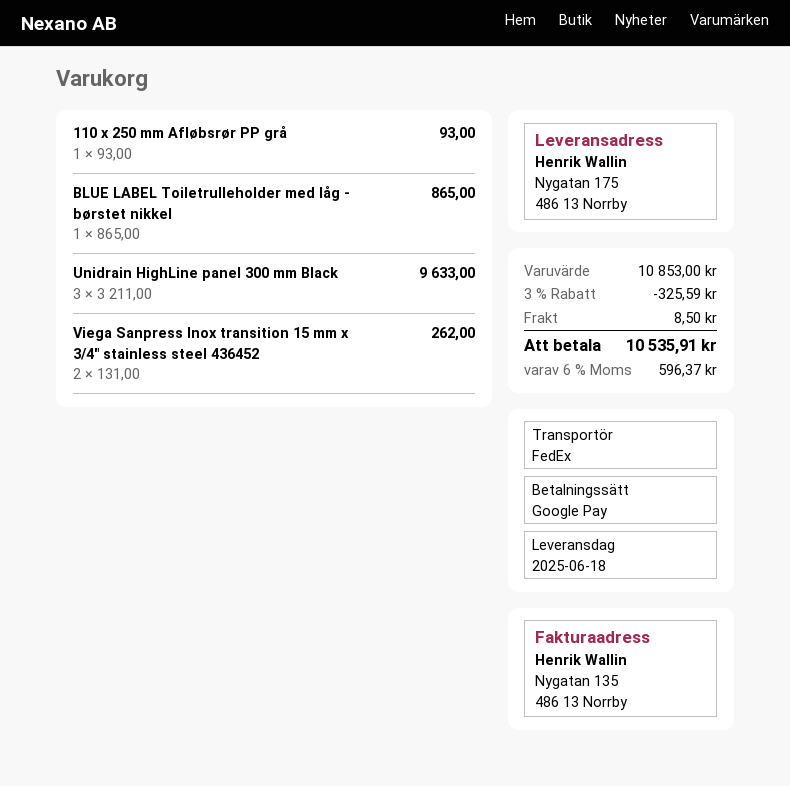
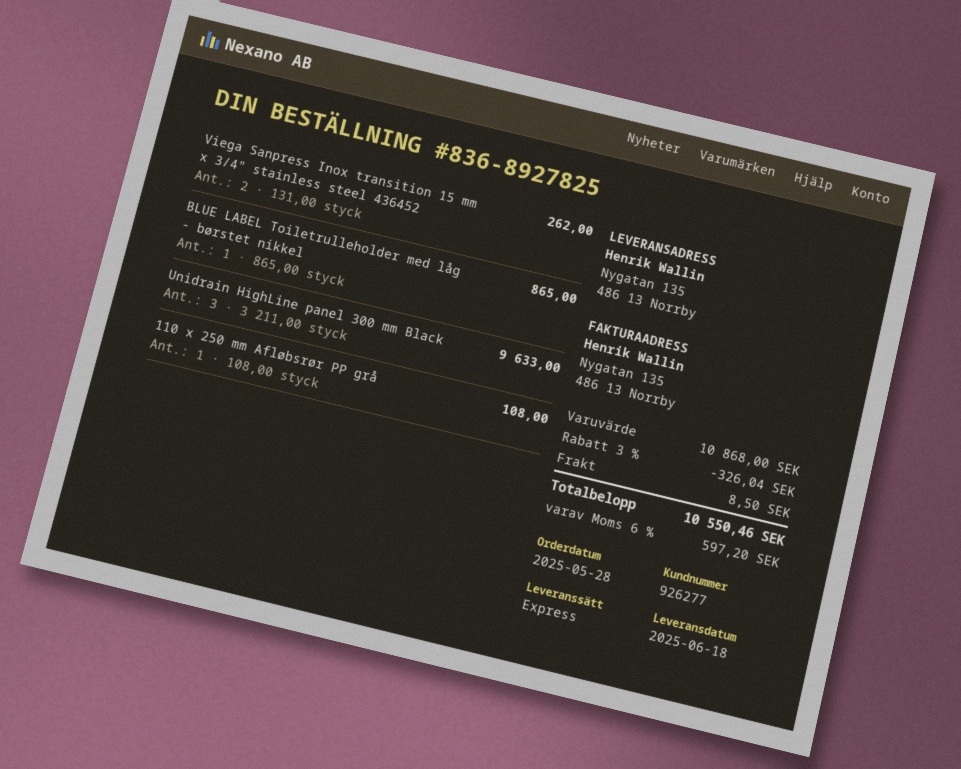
shipping method: FedEx -> express
ship to: Nygatan 175, 486 13 Norrby -> Nygatan 135, 486 13 Norrby
110 x 250 mm Afløbsrør PP grå: 1 x 93.00 = 93.00 -> 1 x 108.00 = 108.00
subtotal: 10853.00 -> 10868.00
discount: 3% = 325.59 -> 3% = 326.04
tax: 6% = 596.37 -> 6% = 597.20
total: 10535.91 -> 10550.46

